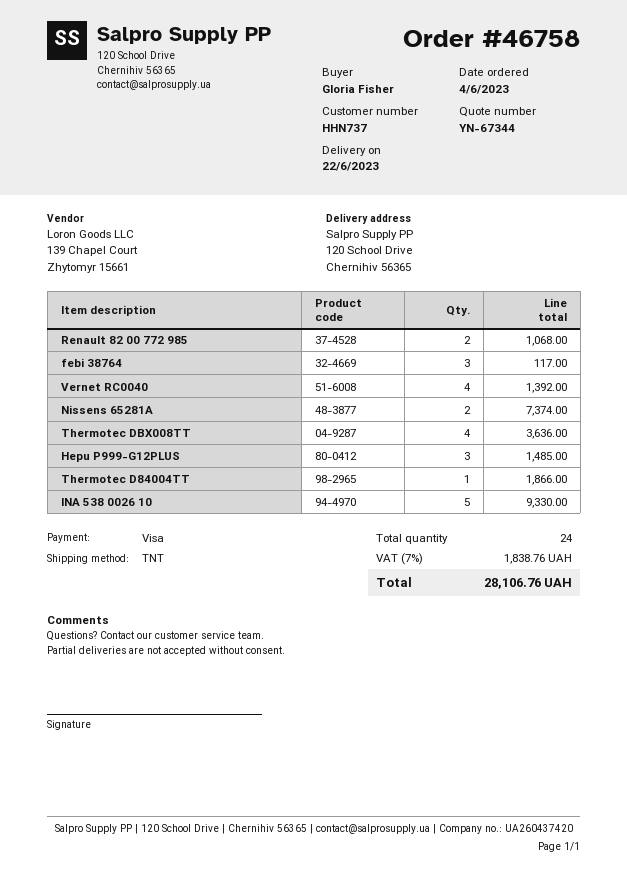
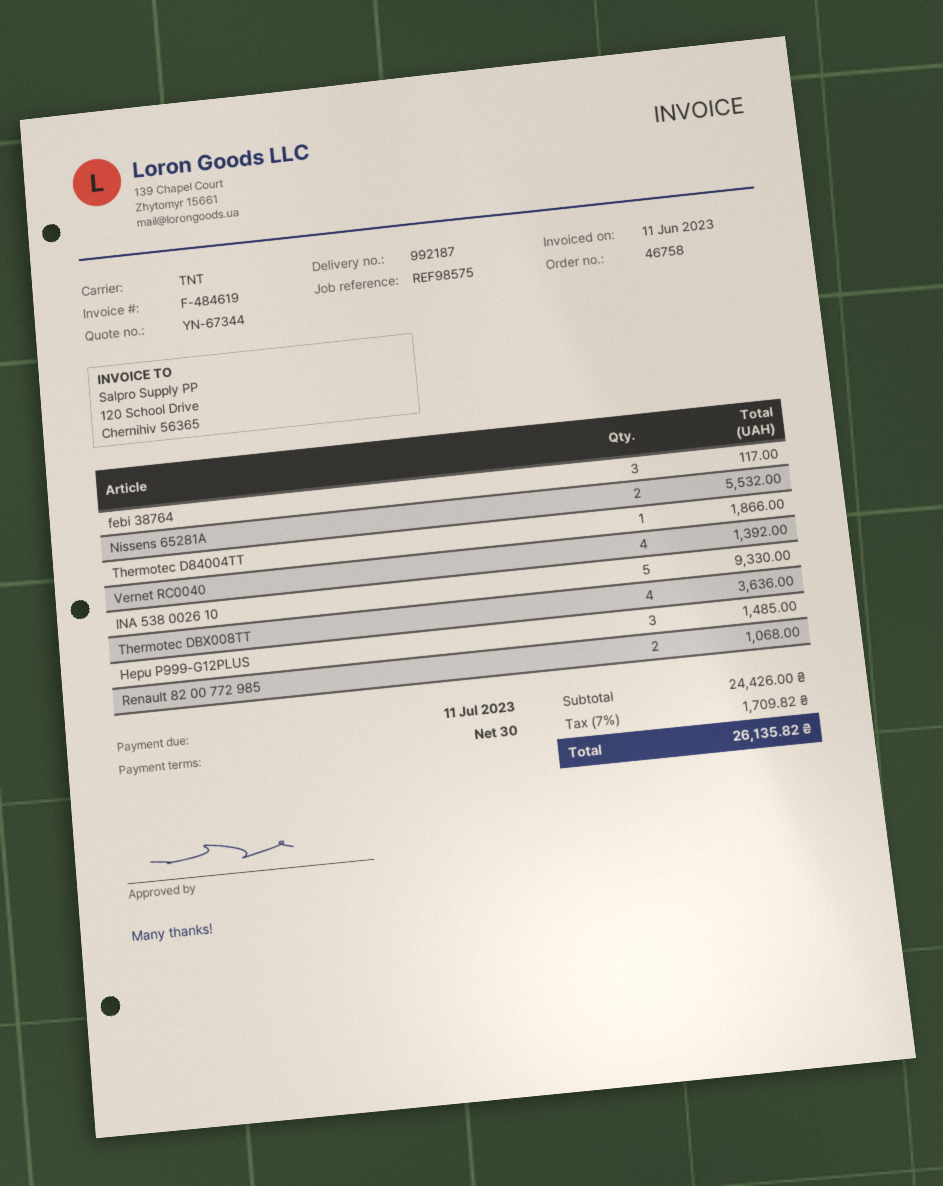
Nissens 65281A: 2 for 7374.00 -> 2 for 5532.00
tax: 7% = 1838.76 -> 7% = 1709.82
total: 28106.76 -> 26135.82

